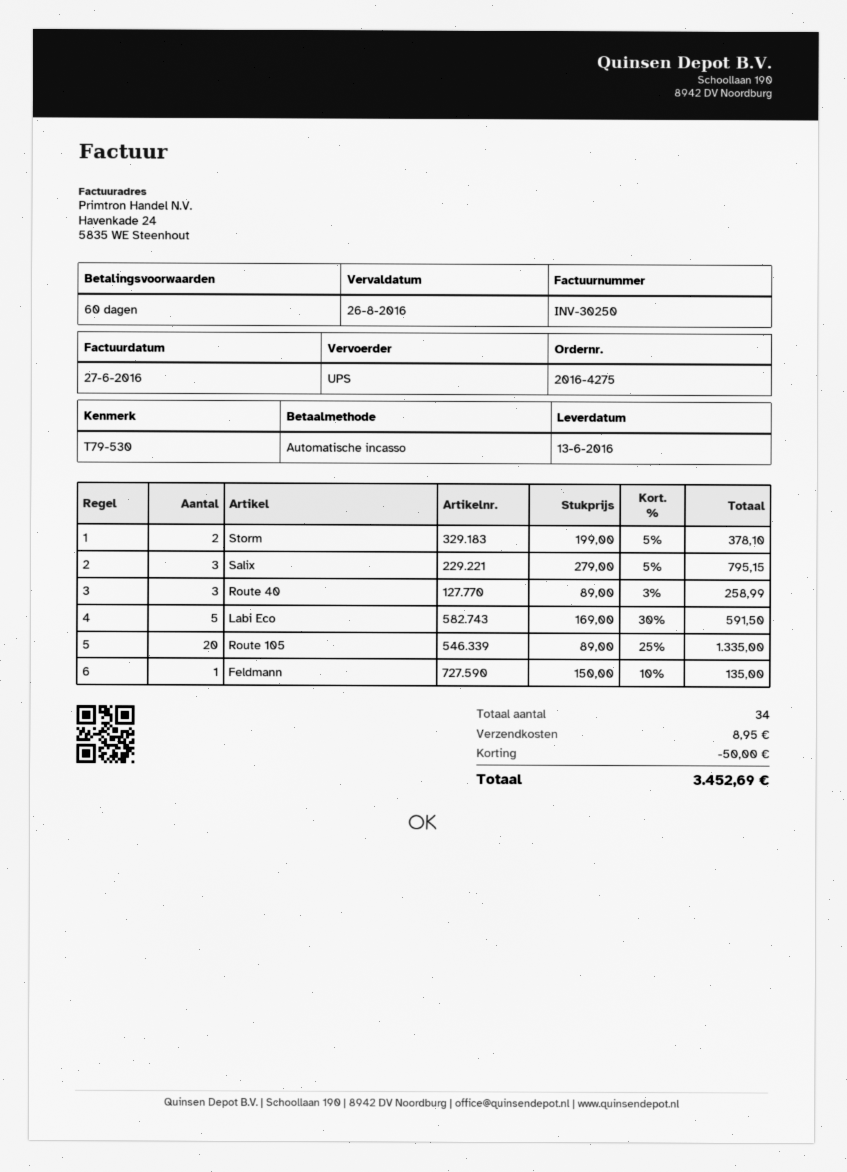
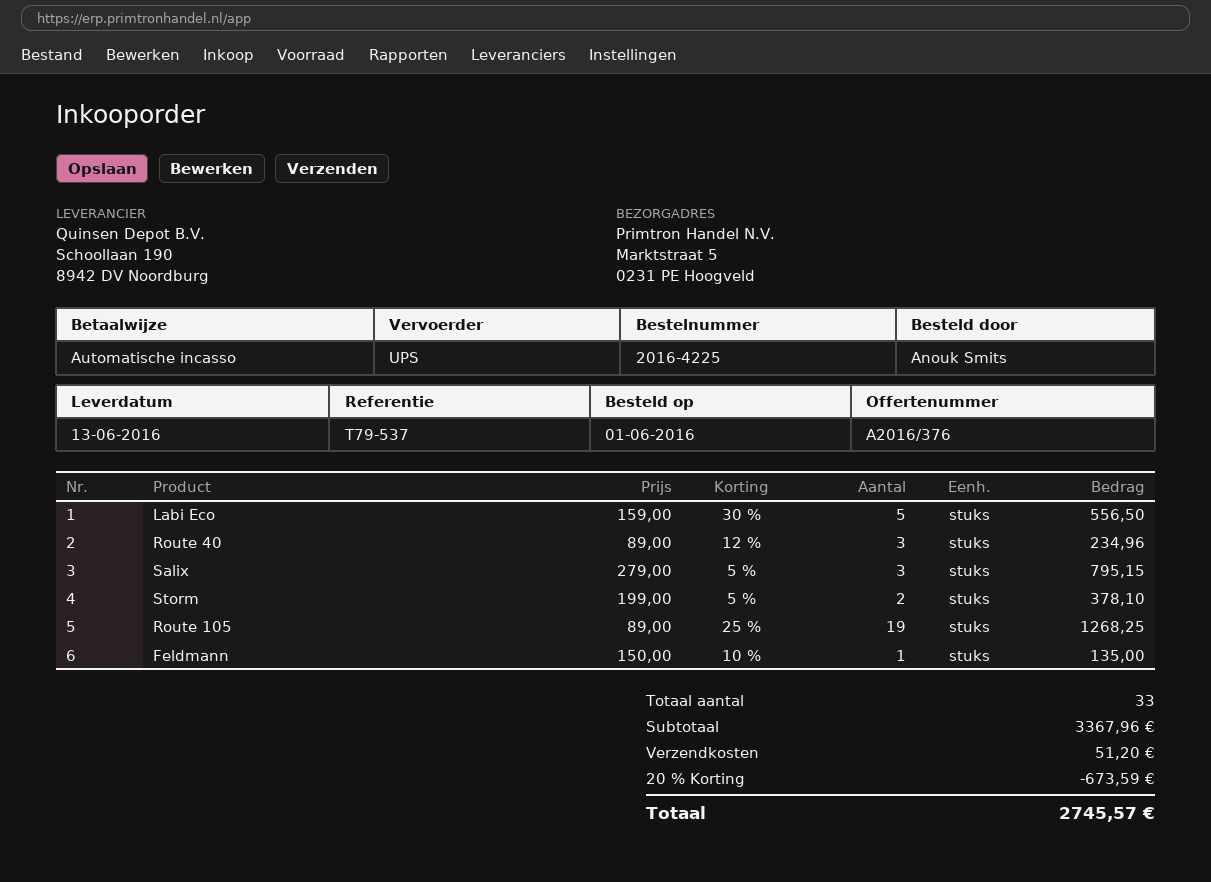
order number: 2016-4275 -> 2016-4225
reference: T79-530 -> T79-537
Route 40: 3 x 89.00 - 3% = 258.99 -> 3 x 89.00 - 12% = 234.96
Labi Eco: 5 x 169.00 - 30% = 591.50 -> 5 x 159.00 - 30% = 556.50
Route 105: 20 x 89.00 - 25% = 1335.00 -> 19 x 89.00 - 25% = 1268.25
total quantity: 34 -> 33
discount: 50.00 -> 673.59
shipping: 8.95 -> 51.20
total: 3452.69 -> 2745.57

